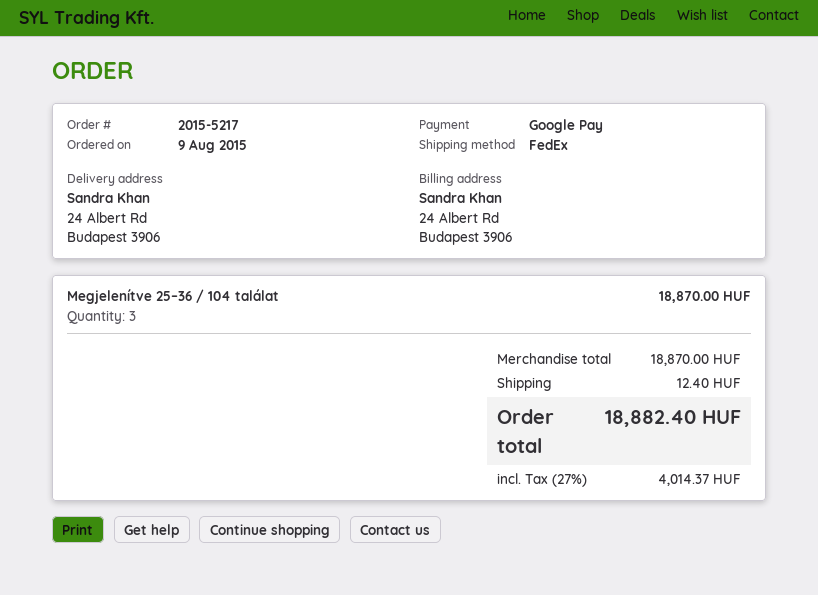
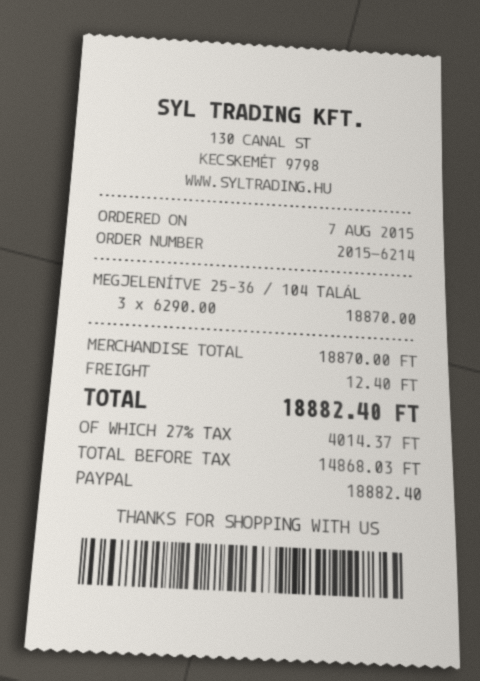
order number: 2015-5217 -> 2015-6214
order date: 2015-08-09 -> 2015-08-07
payment method: Google Pay -> PayPal

